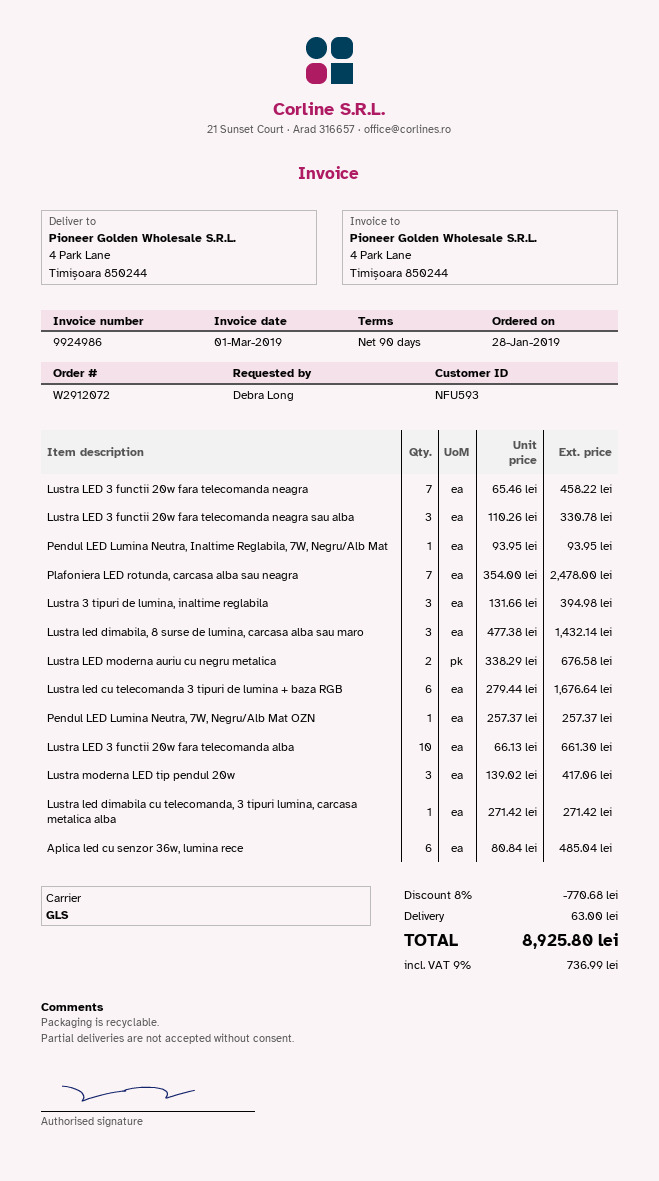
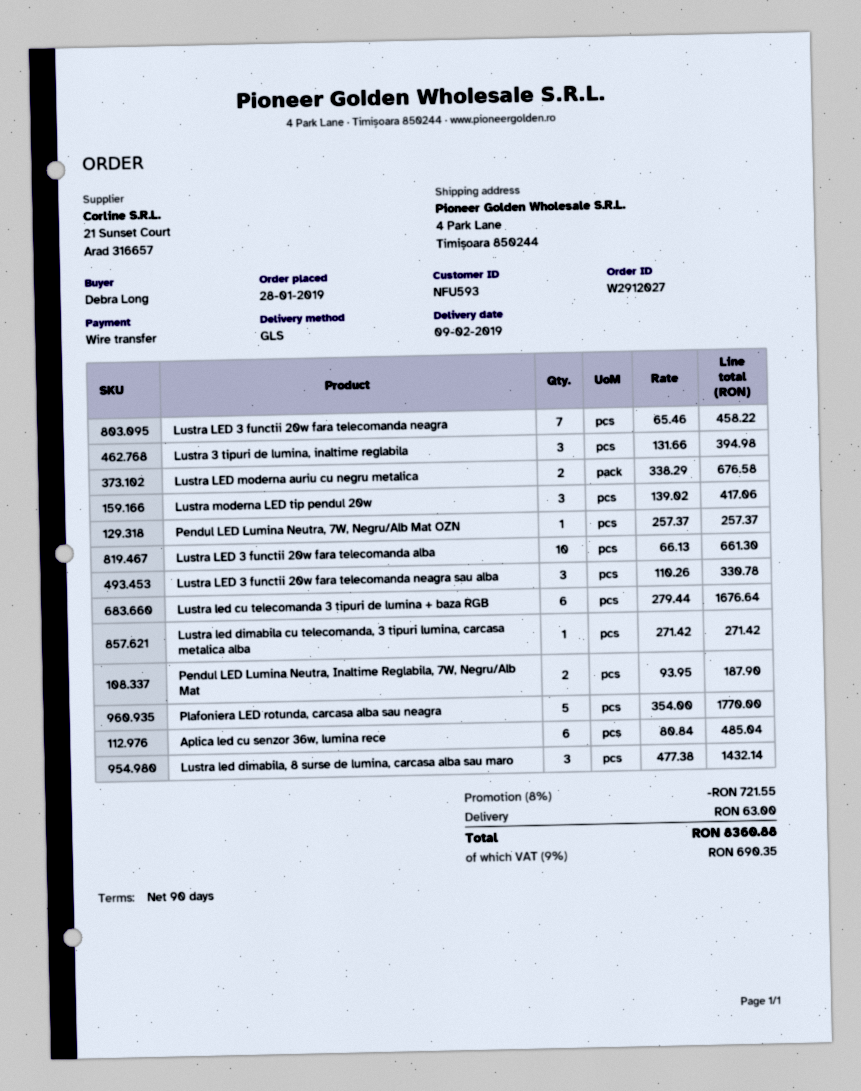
order number: W2912072 -> W2912027
Pendul LED Lumina Neutra, Inaltime Reglabila, 7W, Negru/Alb Mat: 1 x 93.95 = 93.95 -> 2 x 93.95 = 187.90
Plafoniera LED rotunda, carcasa alba sau neagra: 7 x 354.00 = 2478.00 -> 5 x 354.00 = 1770.00
discount: 8% = 770.68 -> 8% = 721.55
tax: 9% = 736.99 -> 9% = 690.35
total: 8925.80 -> 8360.88

